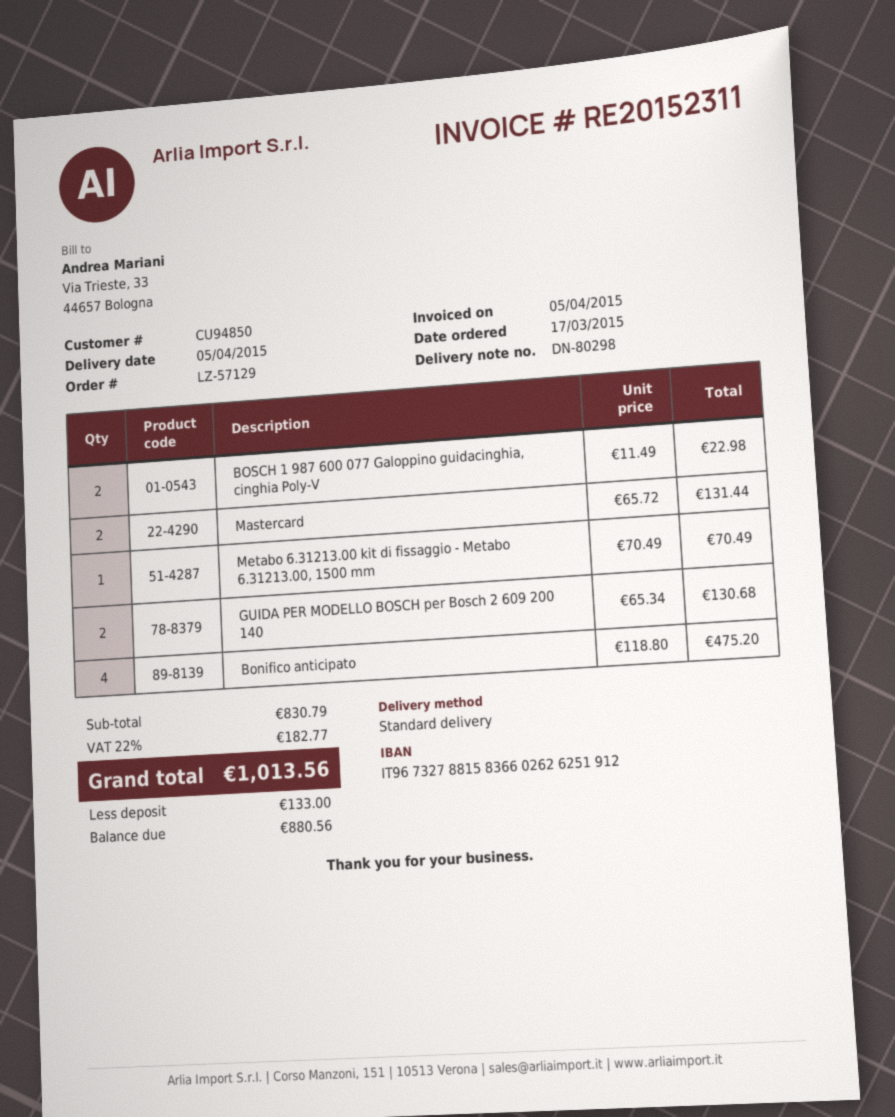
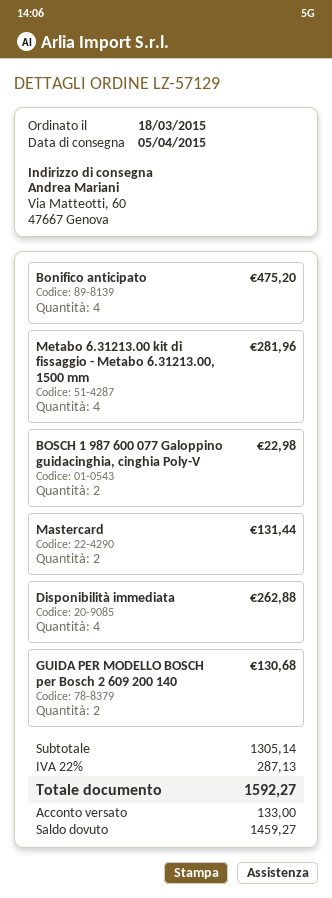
order date: 2015-03-17 -> 2015-03-18
Metabo 6.31213.00 kit di fissaggio - Metabo 6.31213.00, 1500 mm: 1 for 70.49 -> 4 for 281.96
Disponibilità immediata: none -> 4 for 262.88
subtotal: 830.79 -> 1305.14
tax: 22% = 182.77 -> 22% = 287.13
total: 1013.56 -> 1592.27
balance: 880.56 -> 1459.27

